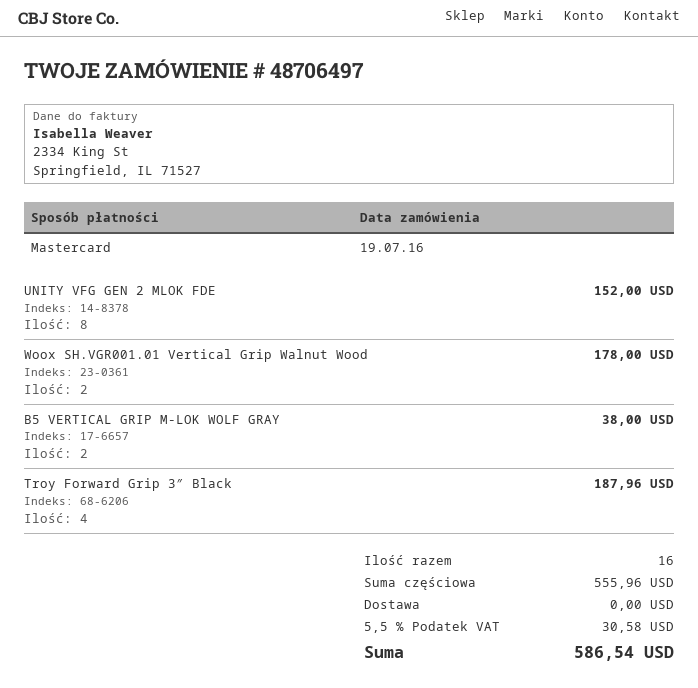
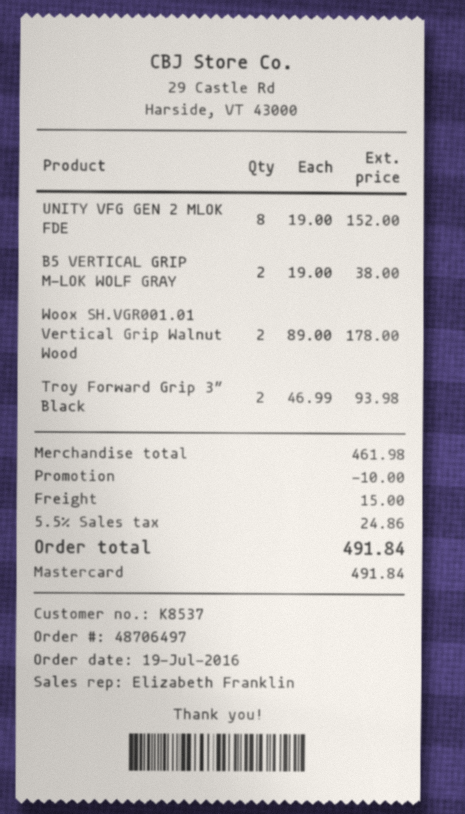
Troy Forward Grip 3″ Black: 4 for 187.96 -> 2 for 93.98
subtotal: 555.96 -> 461.98
discount: none -> 10.00
shipping: 0.00 -> 15.00
tax: 5.5% = 30.58 -> 5.5% = 24.86
total: 586.54 -> 491.84

